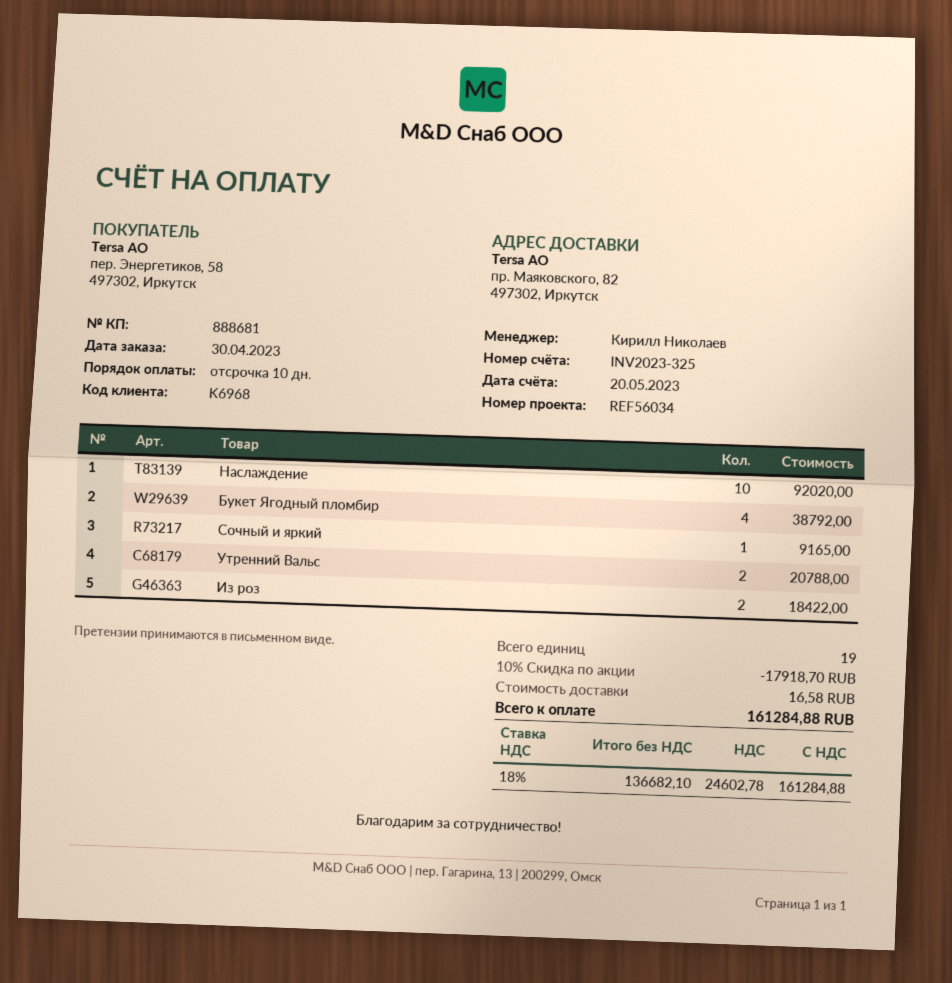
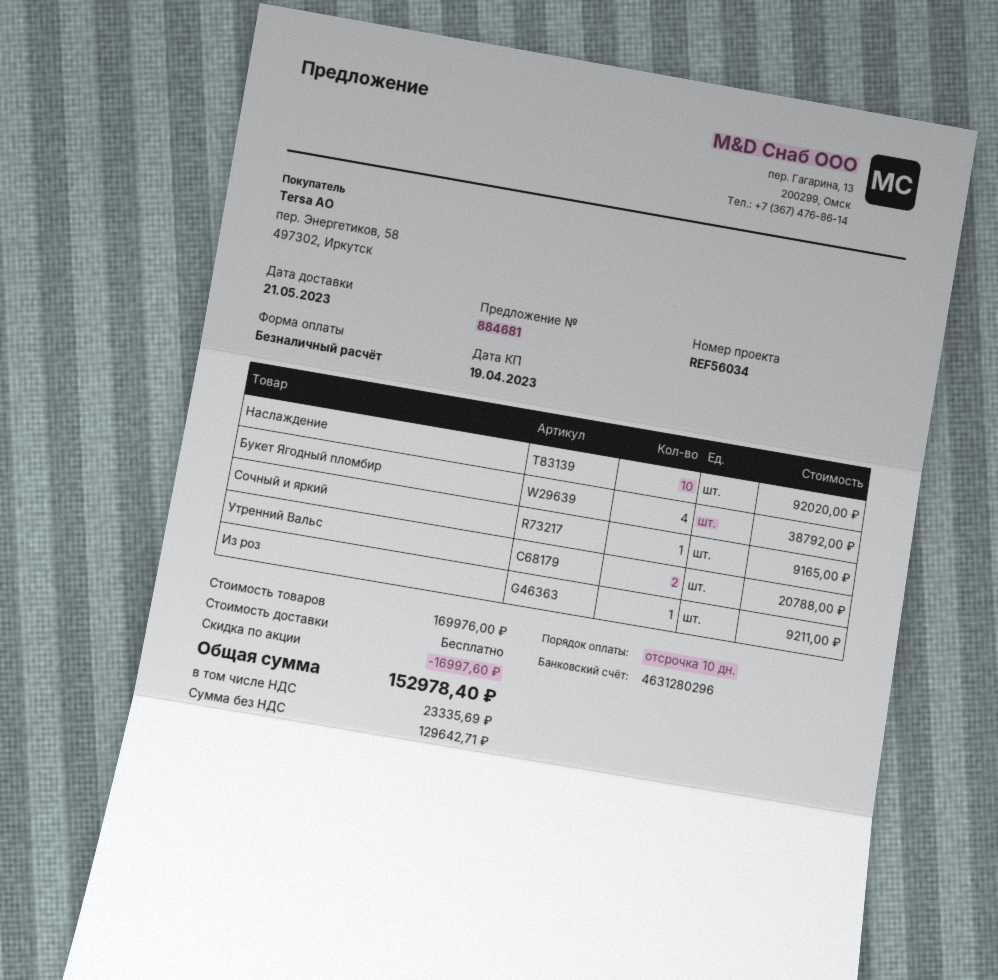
quote number: 888681 -> 884681
Из роз: 2 for 18422.00 -> 1 for 9211.00
discount: 17918.70 -> 16997.60
shipping: 16.58 -> 0.00
net: 136682.10 -> 129642.71
tax: 24602.78 -> 23335.69
total: 161284.88 -> 152978.40

